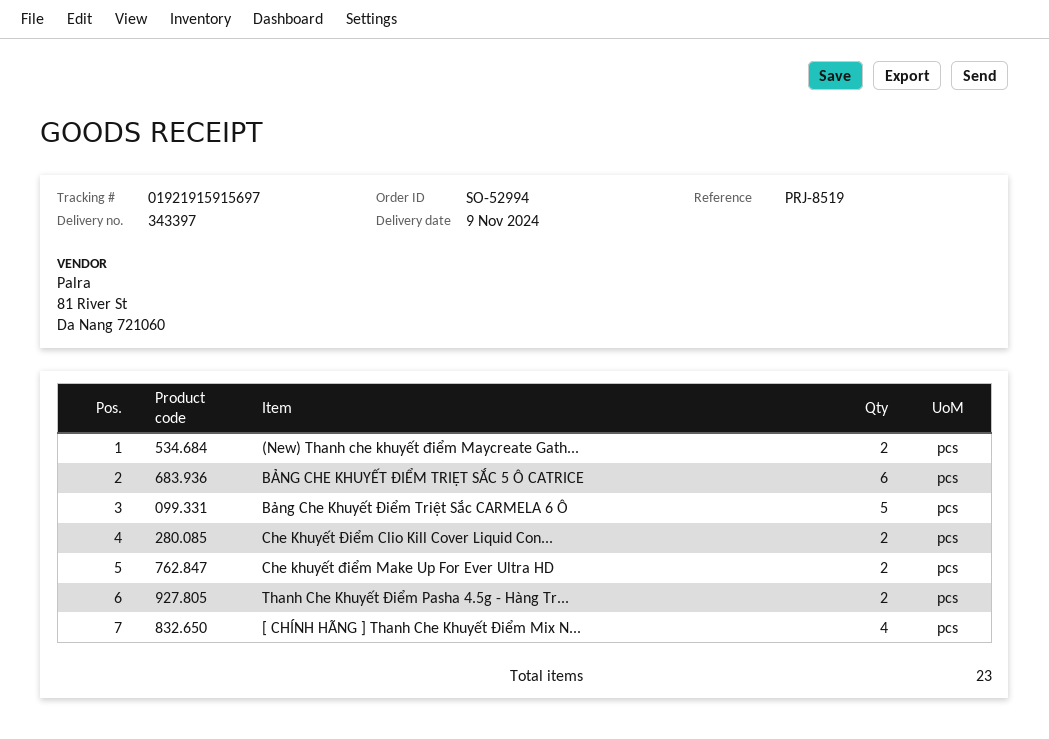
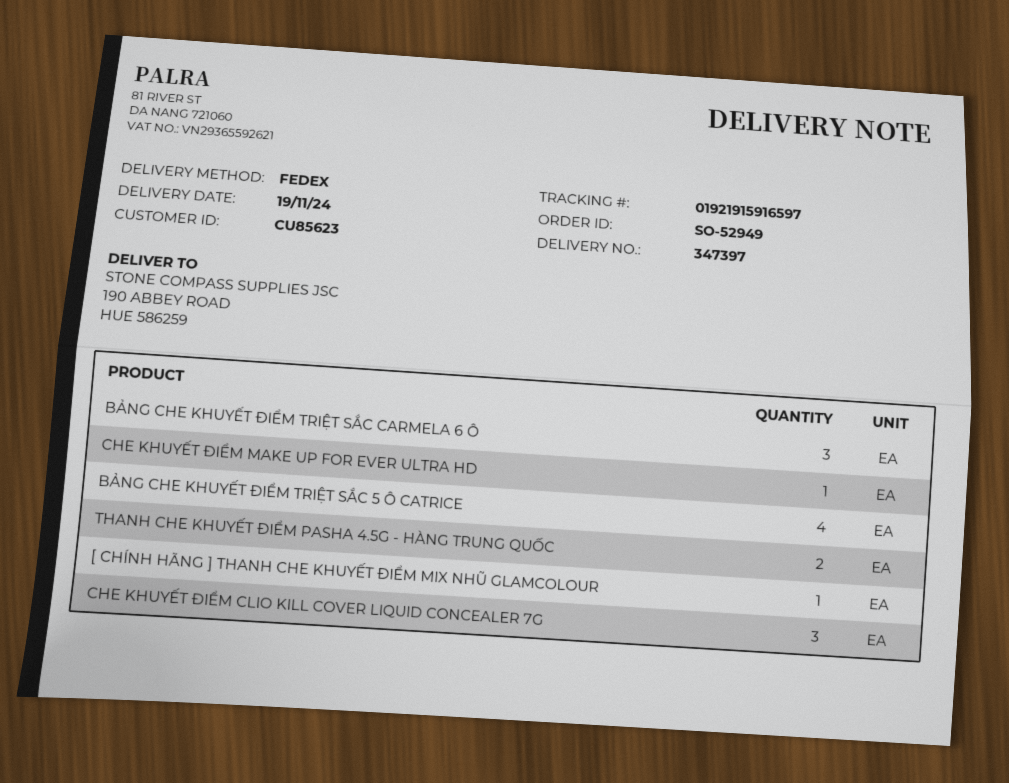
order number: SO-52994 -> SO-52949
delivery note number: 343397 -> 347397
delivery date: 2024-11-09 -> 2024-11-19
tracking number: 01921915915697 -> 01921915916597
(New) Thanh che khuyết điểm Maycreate Gath...: 2 -> none
BẢNG CHE KHUYẾT ĐIỂM TRIỆT SẮC 5 Ô CATRICE: 6 -> 4
Bảng Che Khuyết Điểm Triệt Sắc CARMELA 6 Ô: 5 -> 3
Che Khuyết Điểm Clio Kill Cover Liquid Con...: 2 -> 3
Che khuyết điểm Make Up For Ever Ultra HD: 2 -> 1
[ CHÍNH HÃNG ] Thanh Che Khuyết Điểm Mix N...: 4 -> 1

